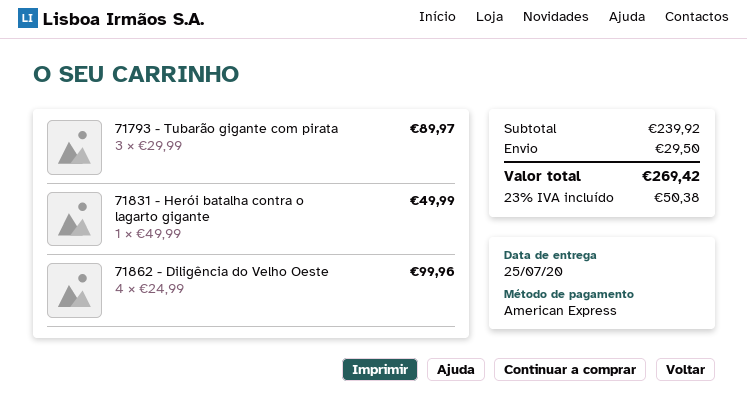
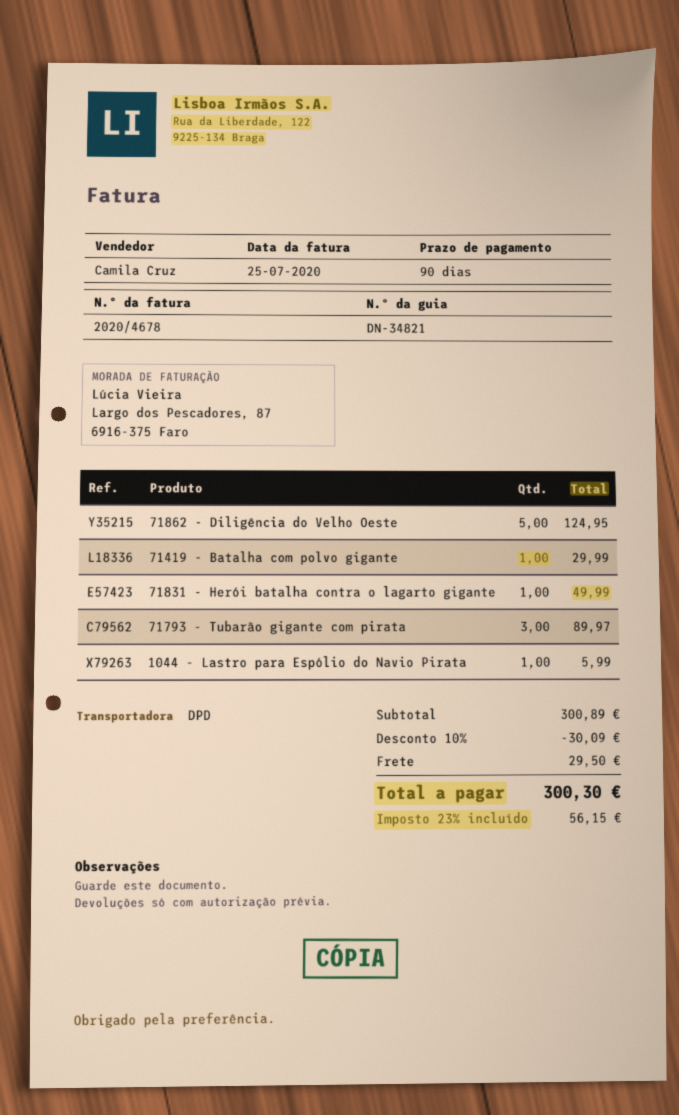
71862 - Diligência do Velho Oeste: 4 for 99.96 -> 5 for 124.95
71419 - Batalha com polvo gigante: none -> 1 for 29.99
1044 - Lastro para Espólio do Navio Pirata: none -> 1 for 5.99
subtotal: 239.92 -> 300.89
discount: none -> 10% = 30.09
tax: 23% = 50.38 -> 23% = 56.15
total: 269.42 -> 300.30

